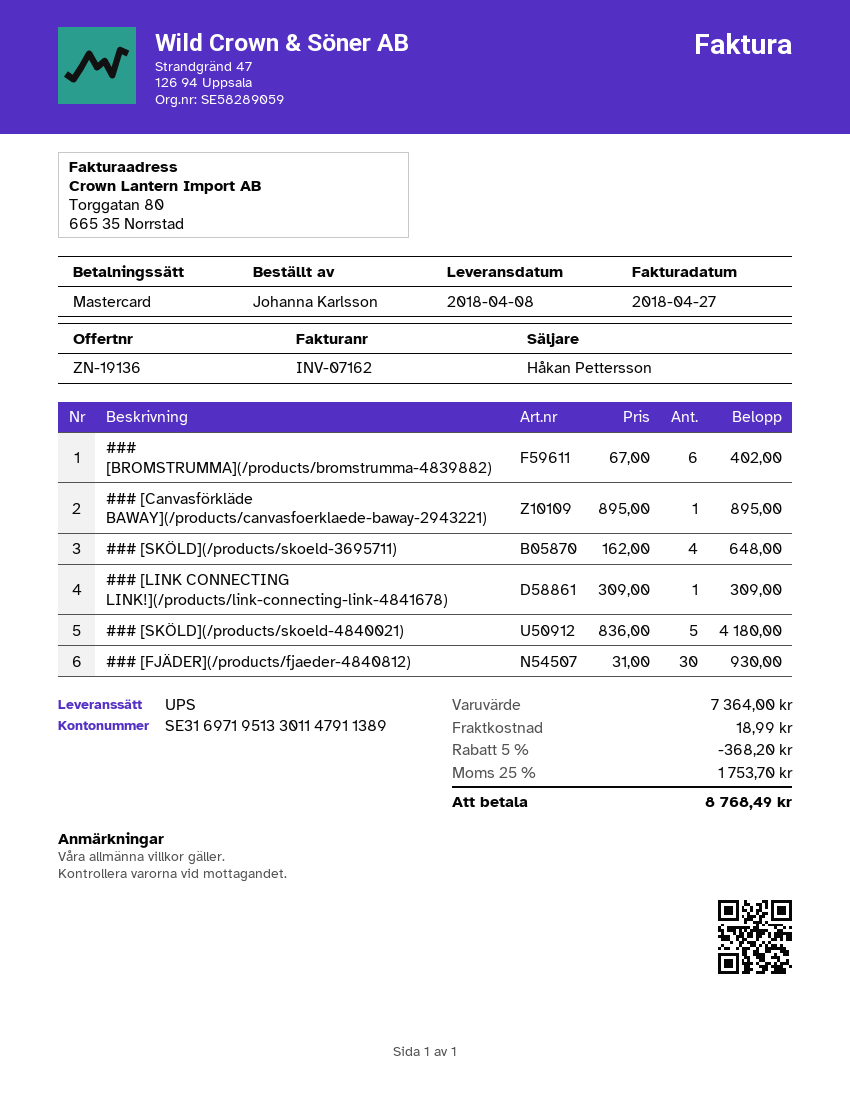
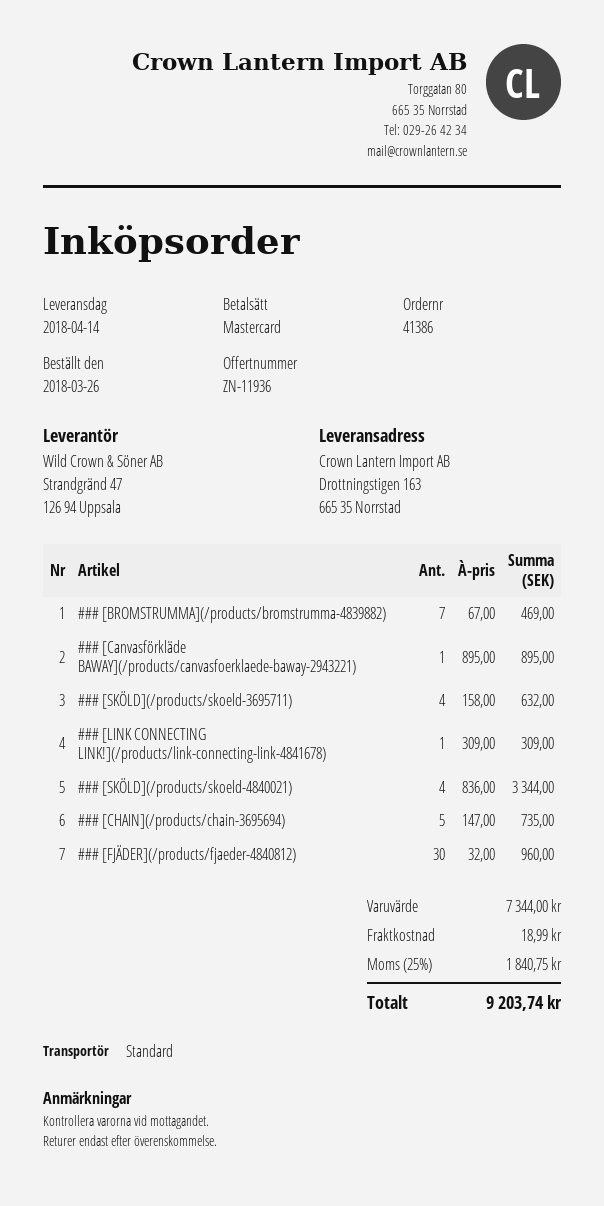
quote number: ZN-19136 -> ZN-11936
delivery date: 2018-04-08 -> 2018-04-14
shipping method: UPS -> standard
### [BROMSTRUMMA](/products/bromstrumma-4839882): 6 x 67.00 = 402.00 -> 7 x 67.00 = 469.00
### [SKÖLD](/products/skoeld-3695711): 4 x 162.00 = 648.00 -> 4 x 158.00 = 632.00
### [SKÖLD](/products/skoeld-4840021): 5 x 836.00 = 4180.00 -> 4 x 836.00 = 3344.00
### [FJÄDER](/products/fjaeder-4840812): 30 x 31.00 = 930.00 -> 30 x 32.00 = 960.00
### [CHAIN](/products/chain-3695694): none -> 5 x 147.00 = 735.00
subtotal: 7364.00 -> 7344.00
discount: 5% = 368.20 -> none
tax: 25% = 1753.70 -> 25% = 1840.75
total: 8768.49 -> 9203.74

